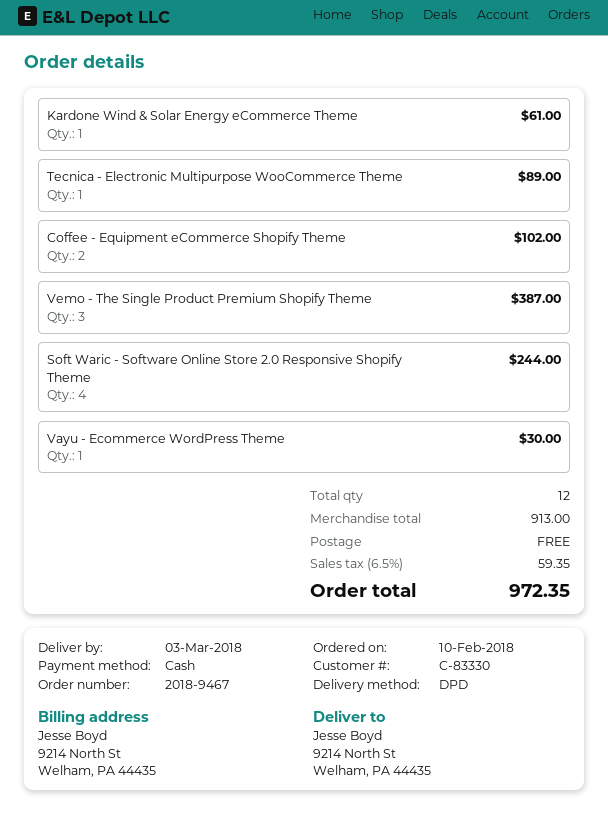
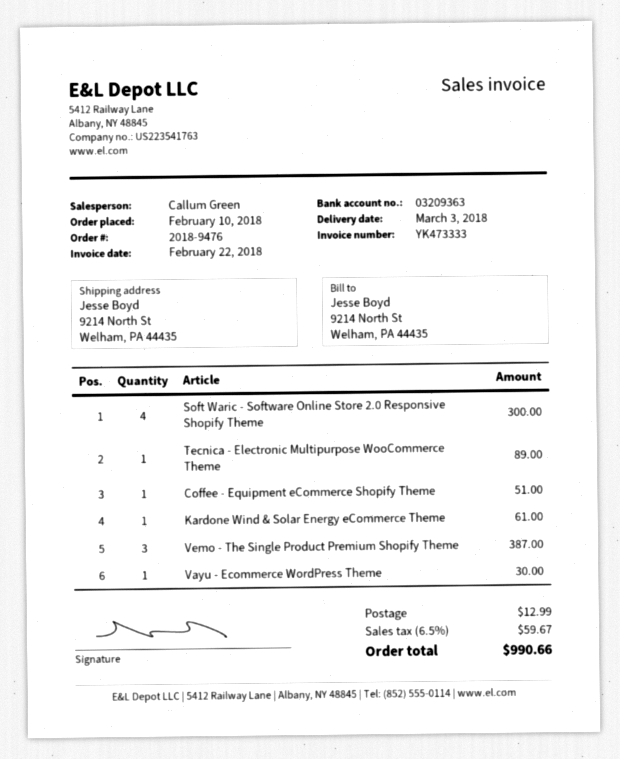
order number: 2018-9467 -> 2018-9476
Coffee - Equipment eCommerce Shopify Theme: 2 for 102.00 -> 1 for 51.00
Soft Waric - Software Online Store 2.0 Responsive Shopify Theme: 4 for 244.00 -> 4 for 300.00
shipping: 0.00 -> 12.99
tax: 6.5% = 59.35 -> 6.5% = 59.67
total: 972.35 -> 990.66

